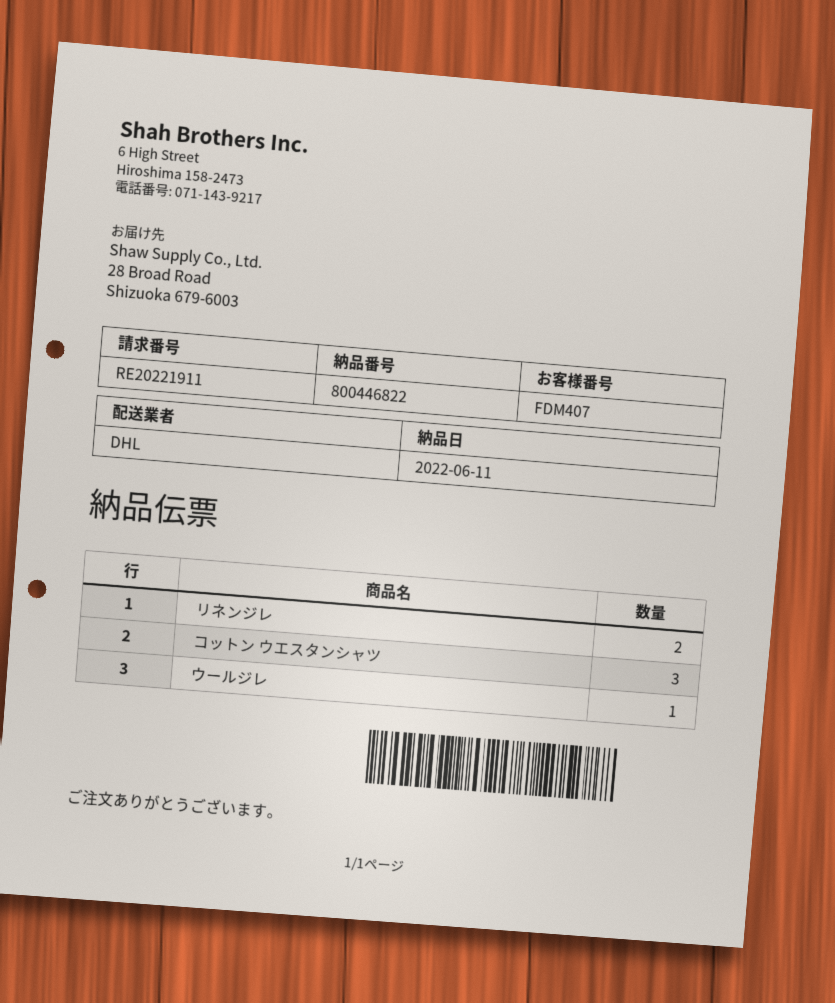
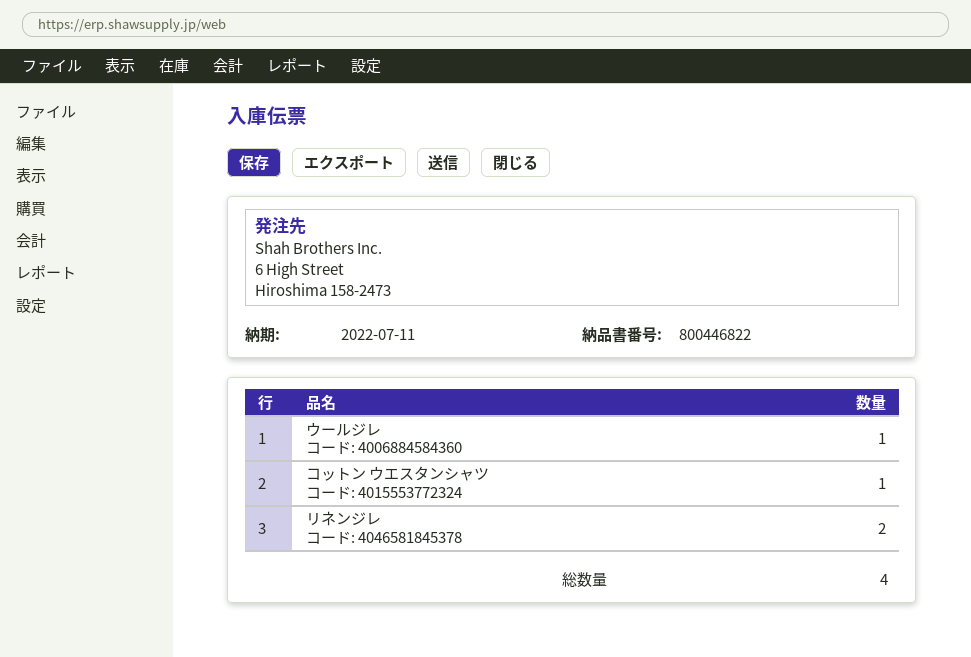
delivery date: 2022-06-11 -> 2022-07-11
コットン ウエスタンシャツ: 3 -> 1

